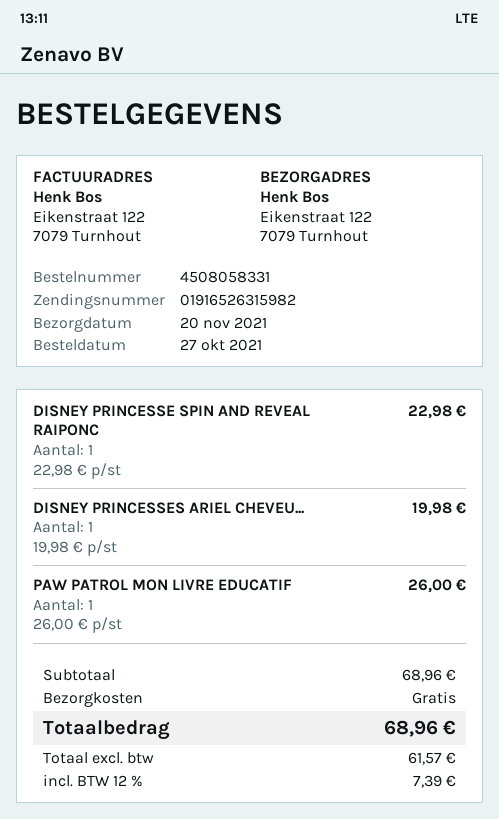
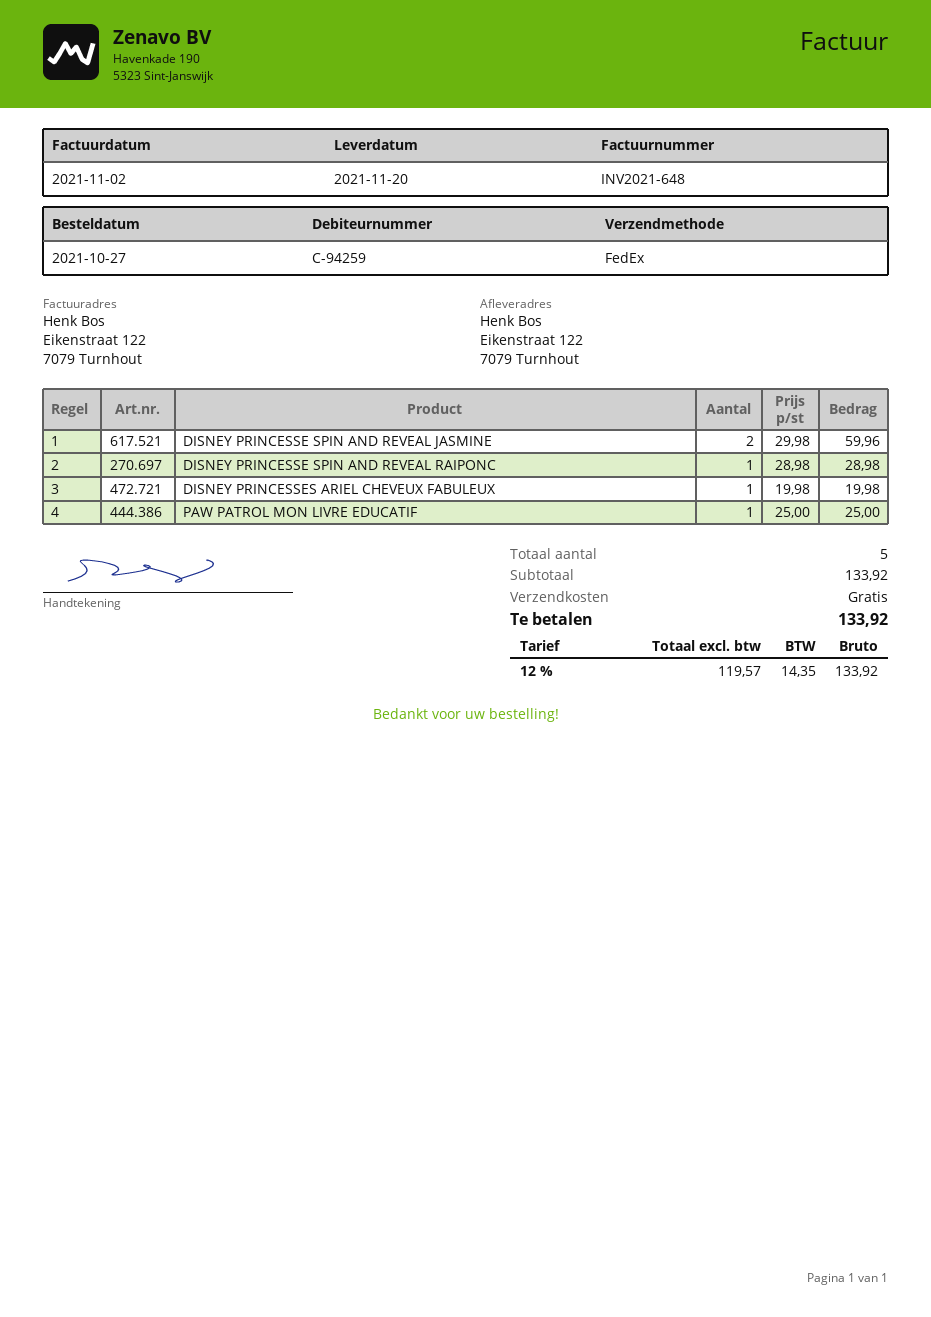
DISNEY PRINCESSE SPIN AND REVEAL RAIPONC: 1 x 22.98 = 22.98 -> 1 x 28.98 = 28.98
PAW PATROL MON LIVRE EDUCATIF: 1 x 26.00 = 26.00 -> 1 x 25.00 = 25.00
DISNEY PRINCESSE SPIN AND REVEAL JASMINE: none -> 2 x 29.98 = 59.96
subtotal: 68.96 -> 133.92
net: 61.57 -> 119.57
tax: 12% = 7.39 -> 12% = 14.35
total: 68.96 -> 133.92

